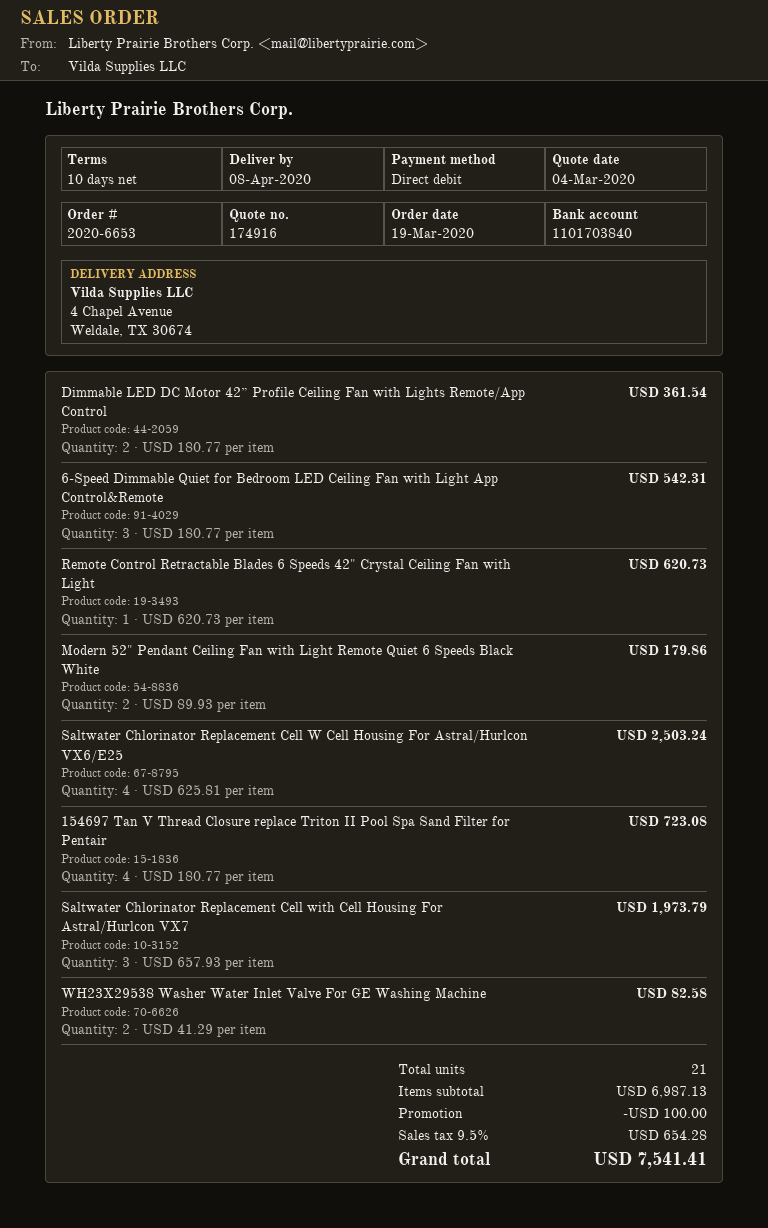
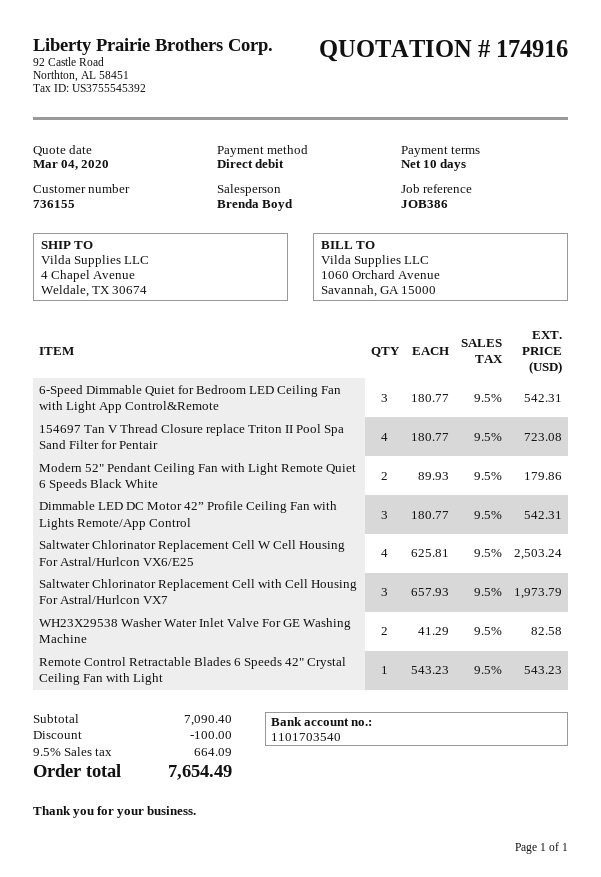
bank account: 1101703840 -> 1101703540
Dimmable LED DC Motor 42” Profile Ceiling Fan with Lights Remote/App Control: 2 x 180.77 = 361.54 -> 3 x 180.77 = 542.31
Remote Control Retractable Blades 6 Speeds 42" Crystal Ceiling Fan with Light: 1 x 620.73 = 620.73 -> 1 x 543.23 = 543.23
subtotal: 6987.13 -> 7090.40
tax: 9.5% = 654.28 -> 9.5% = 664.09
total: 7541.41 -> 7654.49

